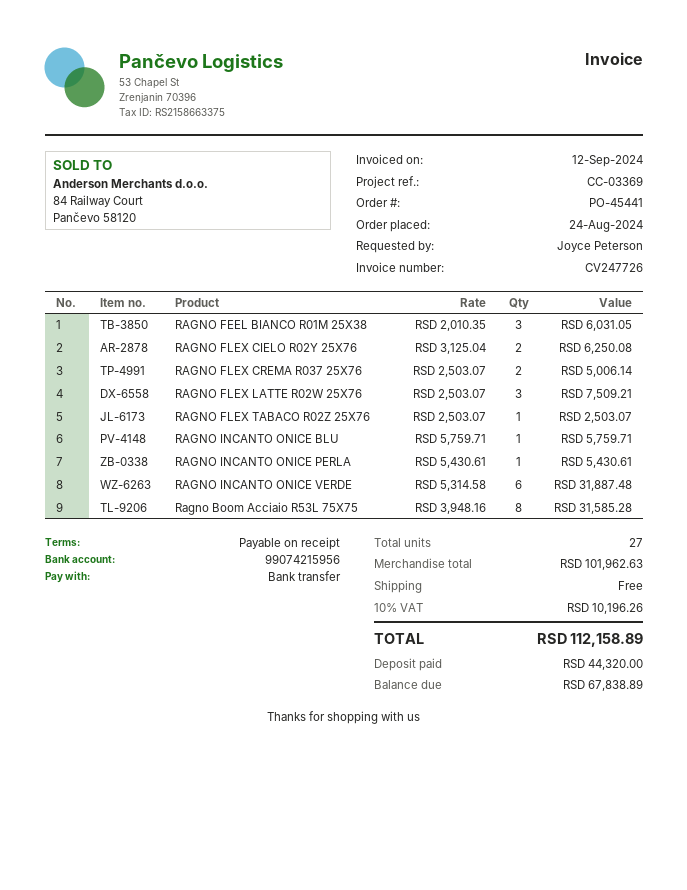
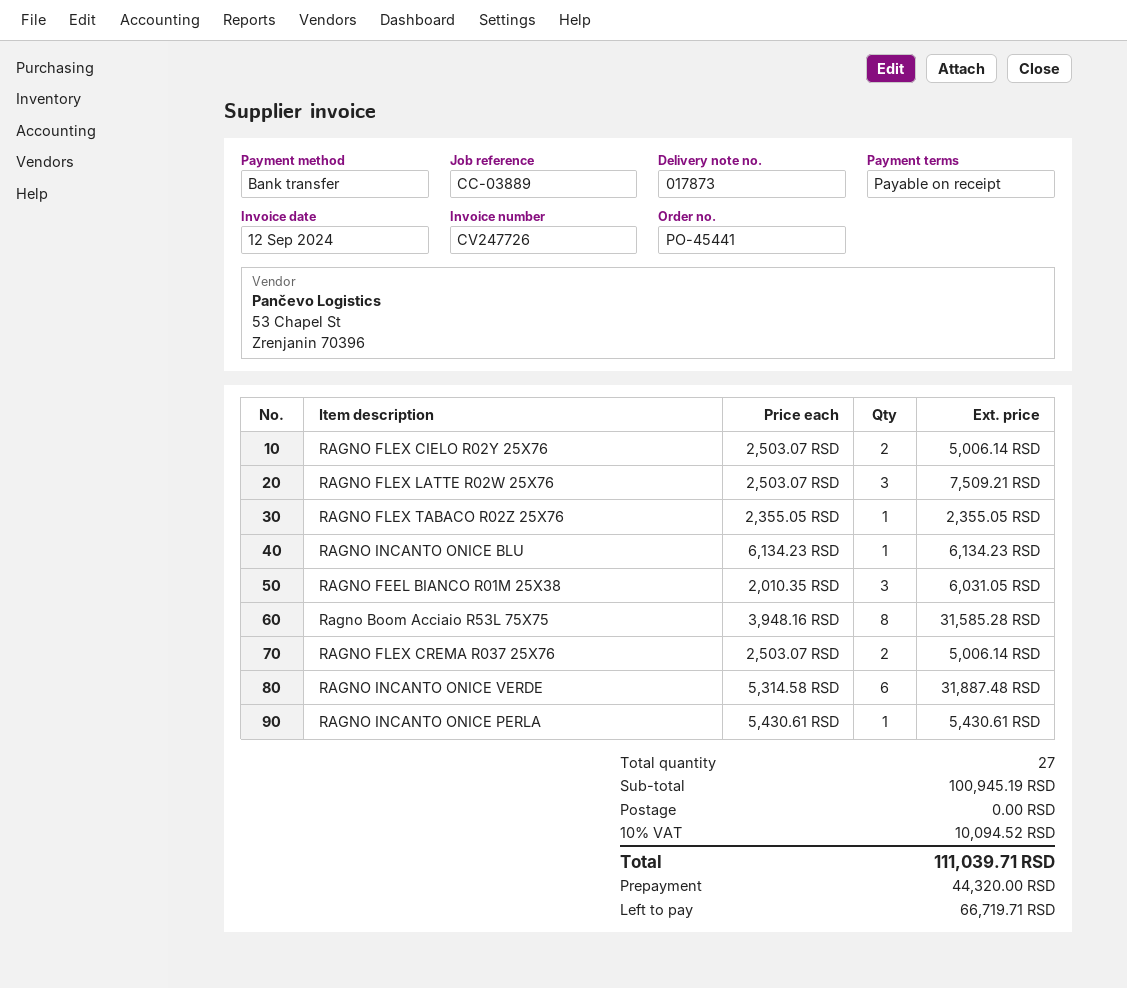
reference: CC-03369 -> CC-03889
RAGNO FLEX CIELO R02Y 25X76: 2 x 3125.04 = 6250.08 -> 2 x 2503.07 = 5006.14
RAGNO FLEX TABACO R02Z 25X76: 1 x 2503.07 = 2503.07 -> 1 x 2355.05 = 2355.05
RAGNO INCANTO ONICE BLU: 1 x 5759.71 = 5759.71 -> 1 x 6134.23 = 6134.23
subtotal: 101962.63 -> 100945.19
tax: 10% = 10196.26 -> 10% = 10094.52
total: 112158.89 -> 111039.71
balance: 67838.89 -> 66719.71

